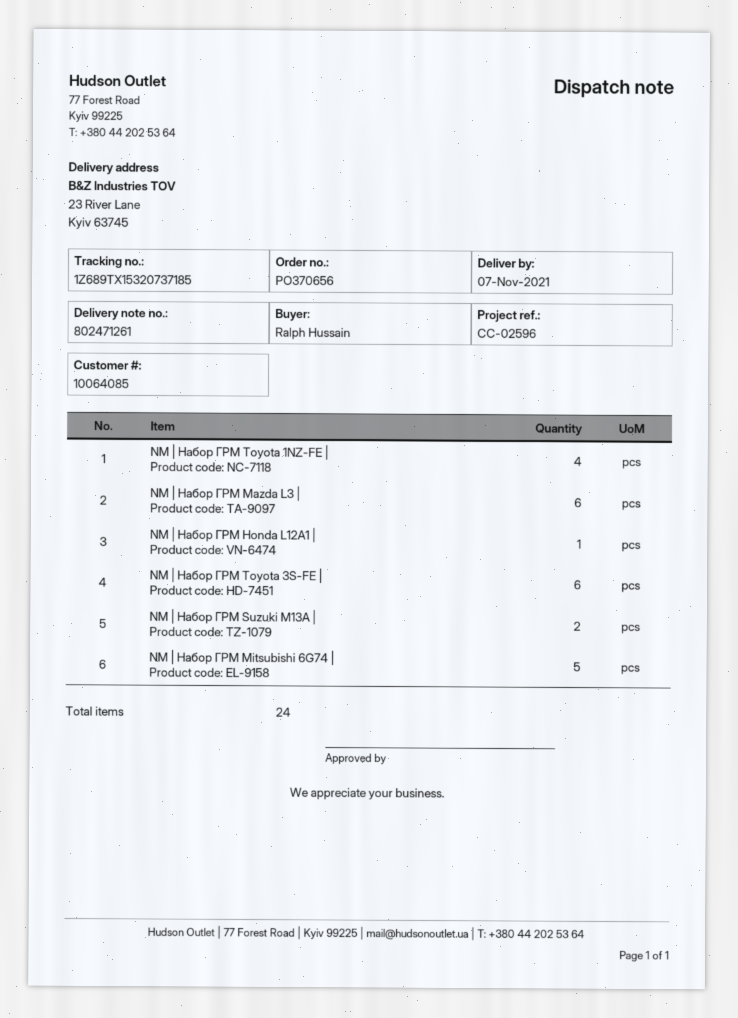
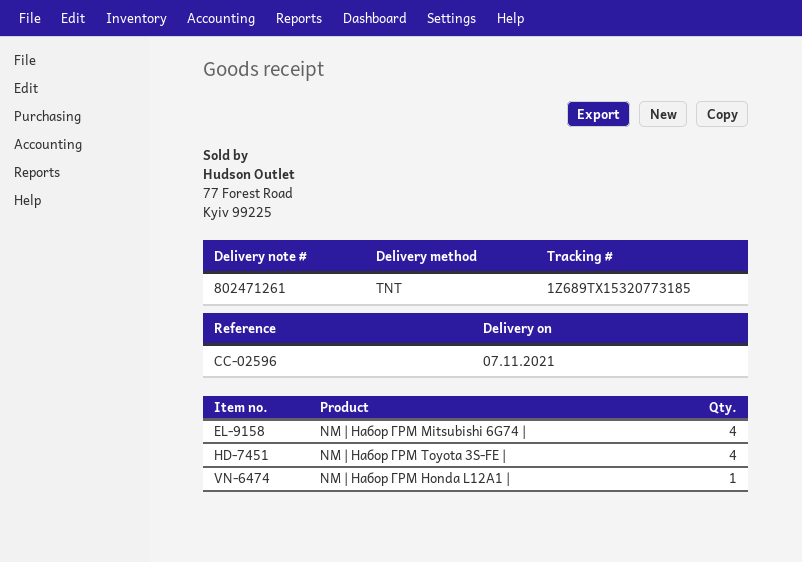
tracking number: 1Z689TX15320737185 -> 1Z689TX15320773185
NM | Набор ГРМ Toyota 1NZ-FE |: 4 -> none
NM | Набор ГРМ Mazda L3 |: 6 -> none
NM | Набор ГРМ Toyota 3S-FE |: 6 -> 4
NM | Набор ГРМ Suzuki M13A |: 2 -> none
NM | Набор ГРМ Mitsubishi 6G74 |: 5 -> 4

